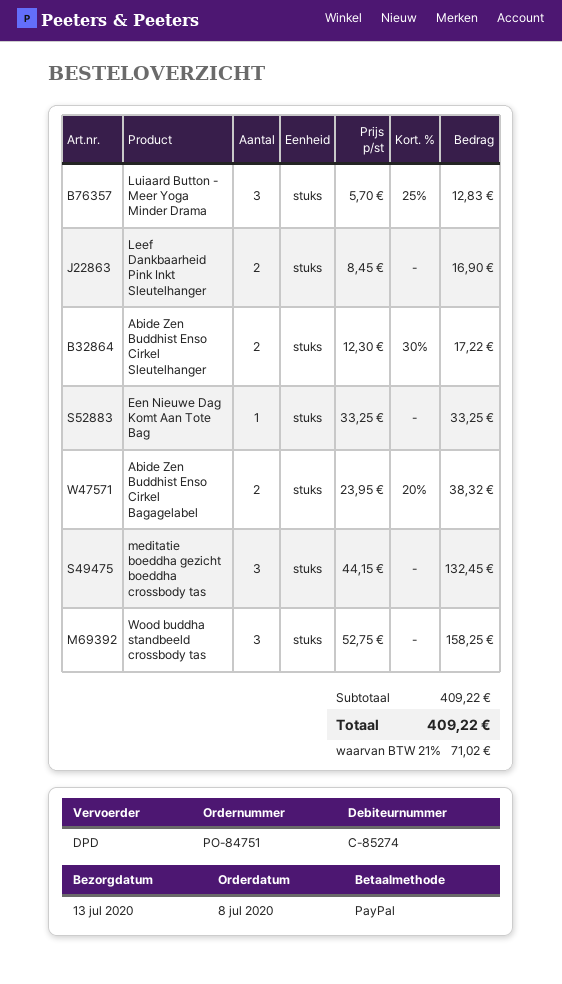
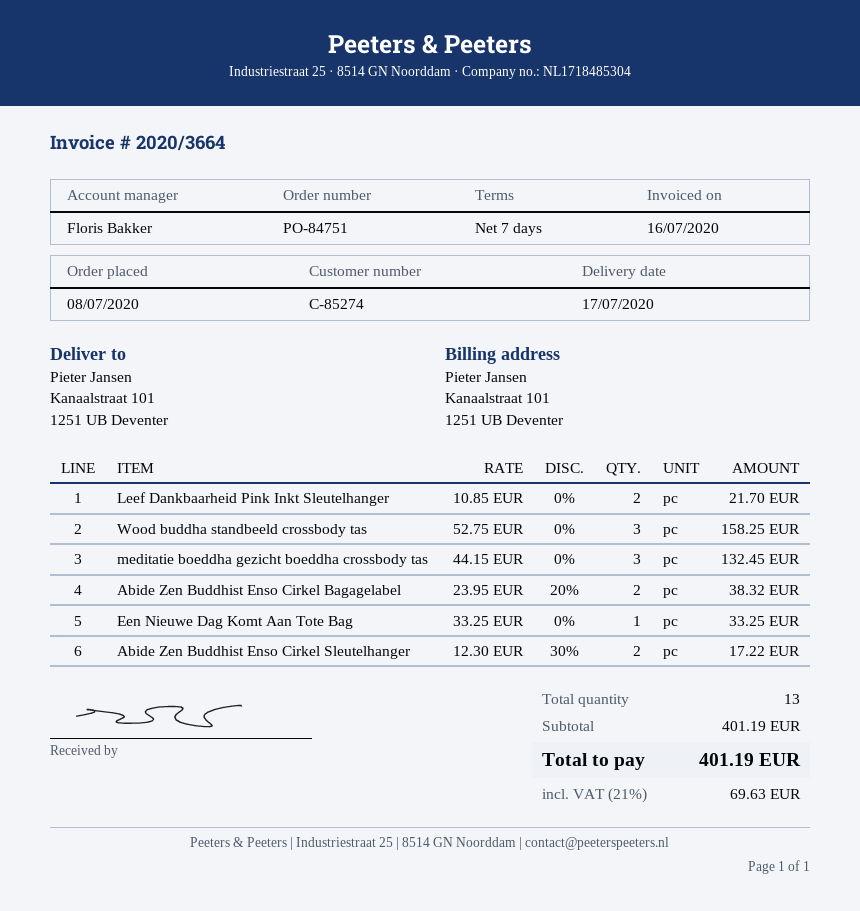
delivery date: 2020-07-13 -> 2020-07-17
Luiaard Button - Meer Yoga Minder Drama: 3 x 5.70 - 25% = 12.83 -> none
Leef Dankbaarheid Pink Inkt Sleutelhanger: 2 x 8.45 = 16.90 -> 2 x 10.85 = 21.70
subtotal: 409.22 -> 401.19
tax: 21% = 71.02 -> 21% = 69.63
total: 409.22 -> 401.19

